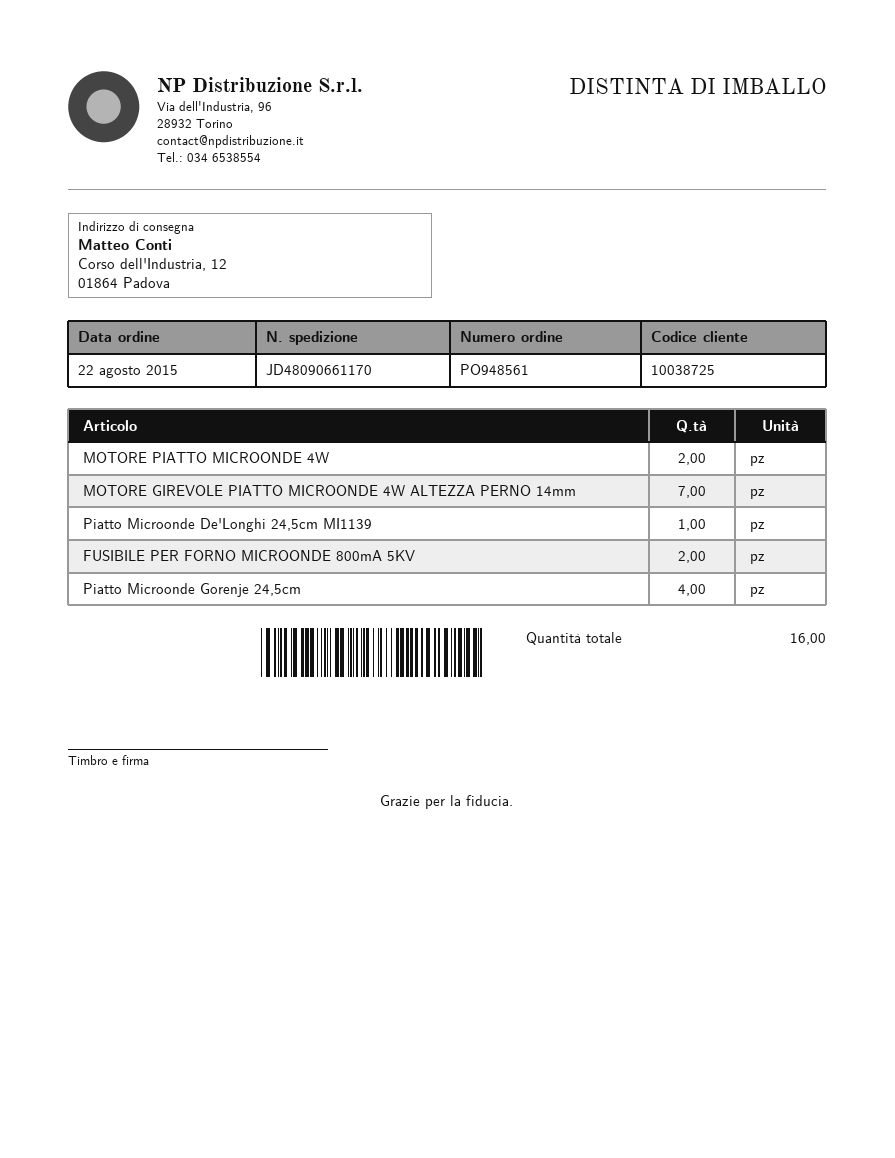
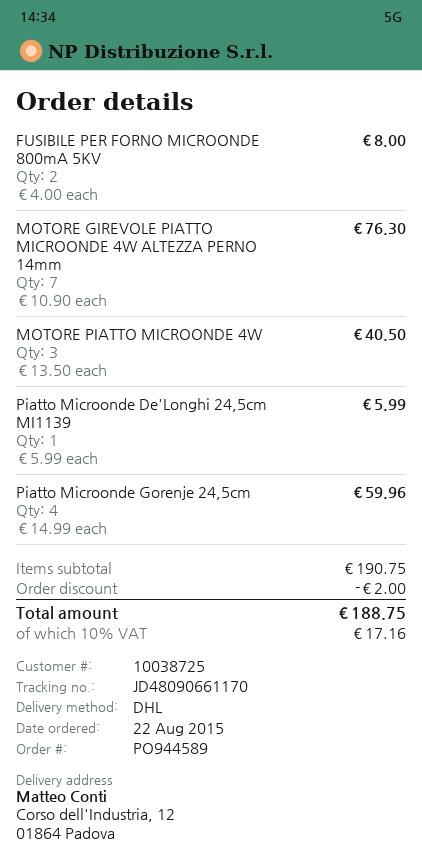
order number: PO948561 -> PO944589
MOTORE PIATTO MICROONDE 4W: 2 -> 3

